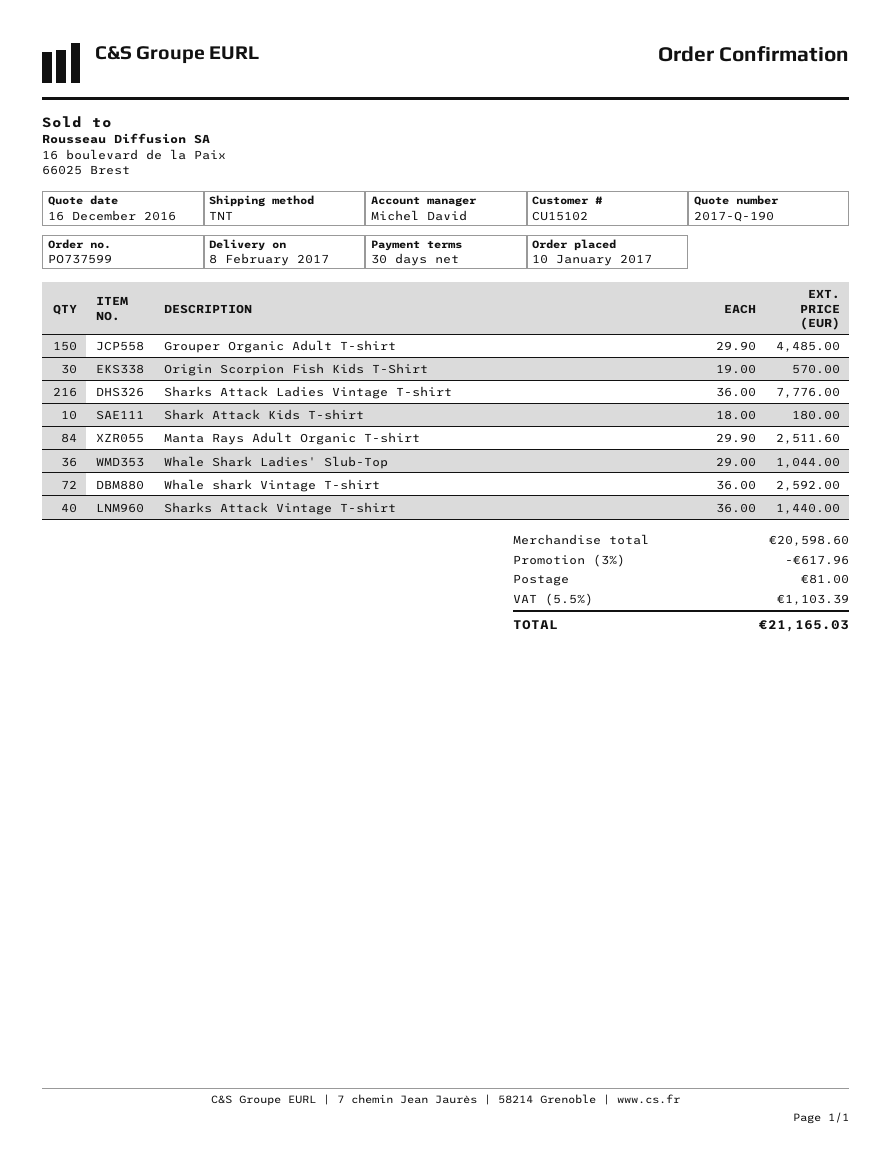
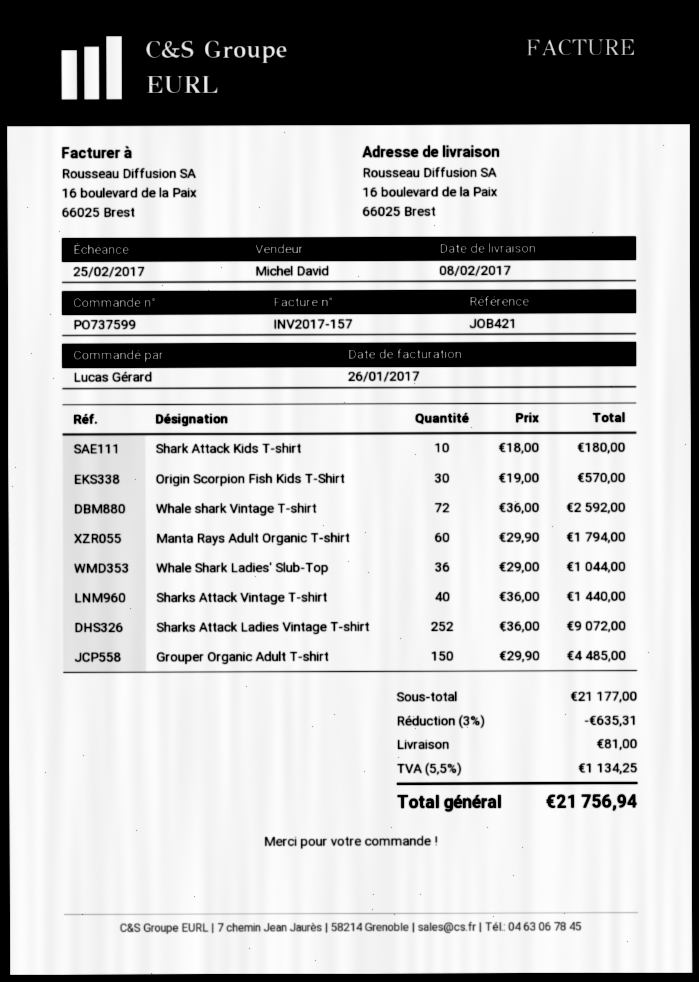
Sharks Attack Ladies Vintage T-shirt: 216 x 36.00 = 7776.00 -> 252 x 36.00 = 9072.00
Manta Rays Adult Organic T-shirt: 84 x 29.90 = 2511.60 -> 60 x 29.90 = 1794.00
subtotal: 20598.60 -> 21177.00
discount: 3% = 617.96 -> 3% = 635.31
tax: 5.5% = 1103.39 -> 5.5% = 1134.25
total: 21165.03 -> 21756.94

